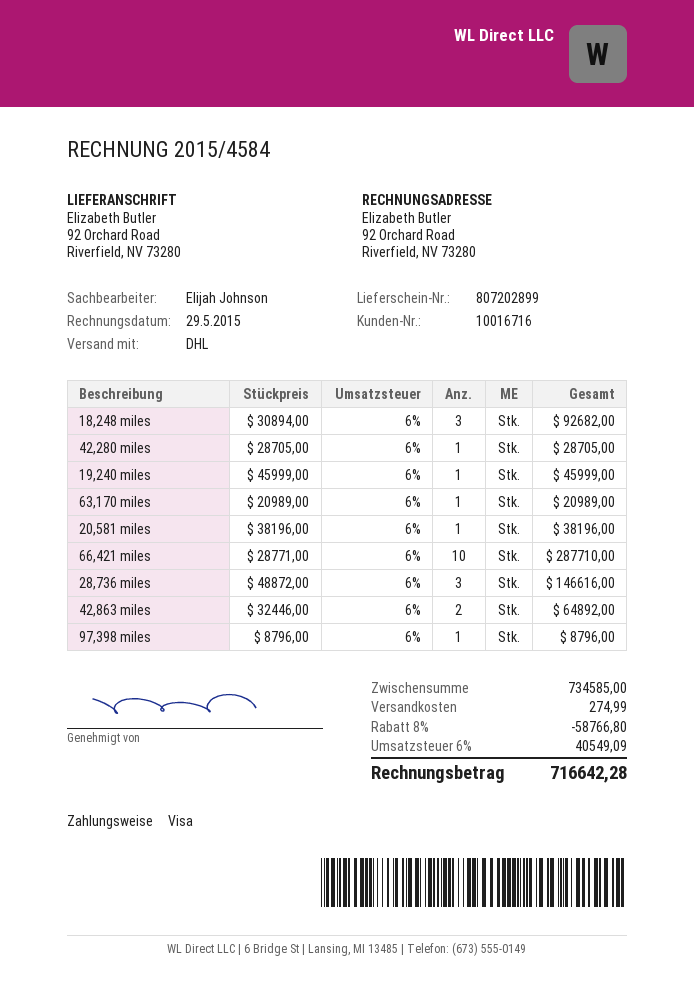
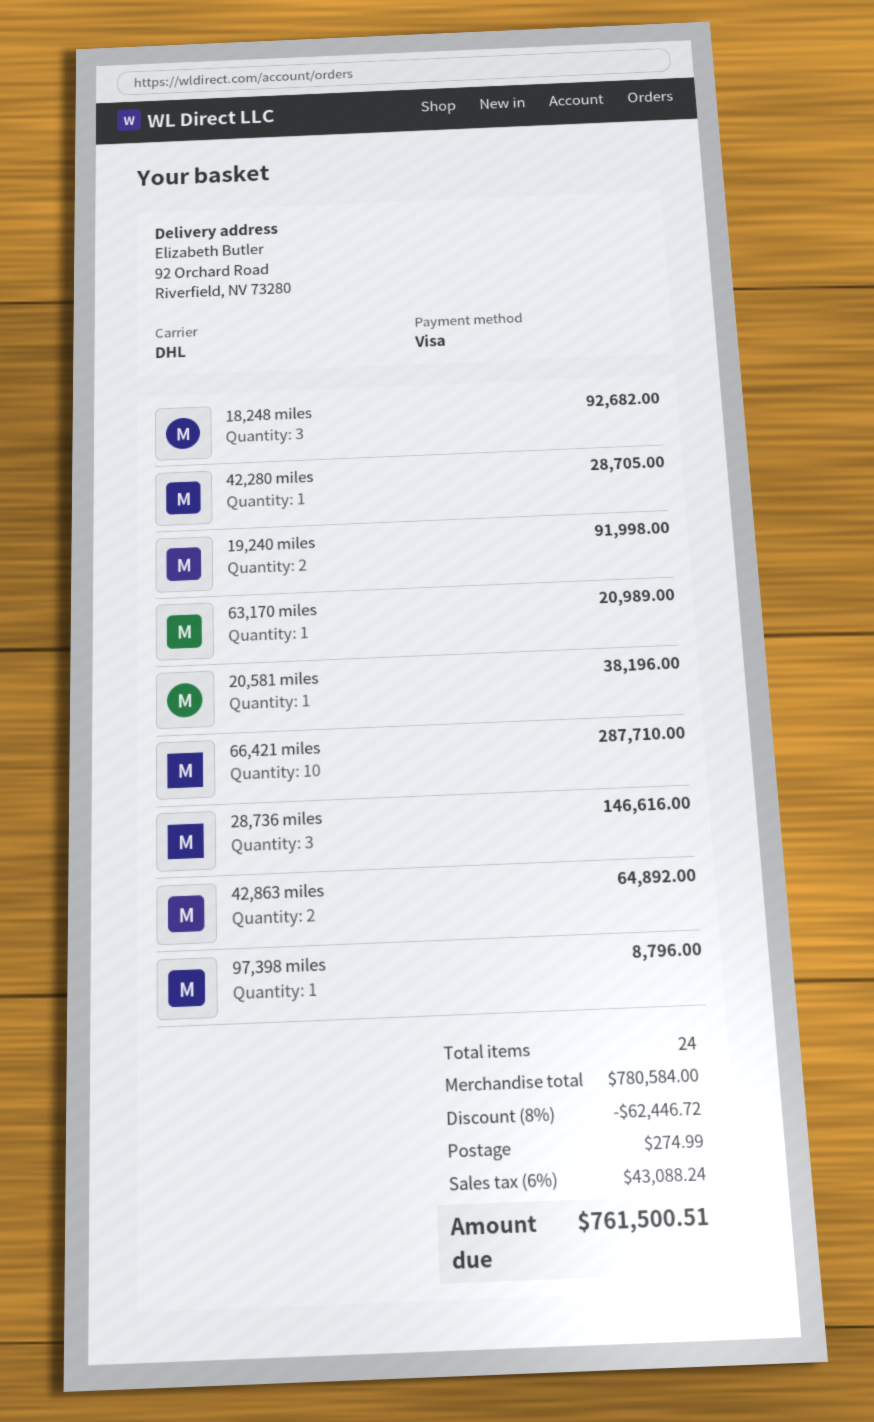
19,240 miles: 1 for 45999.00 -> 2 for 91998.00
subtotal: 734585.00 -> 780584.00
discount: 8% = 58766.80 -> 8% = 62446.72
tax: 6% = 40549.09 -> 6% = 43088.24
total: 716642.28 -> 761500.51

